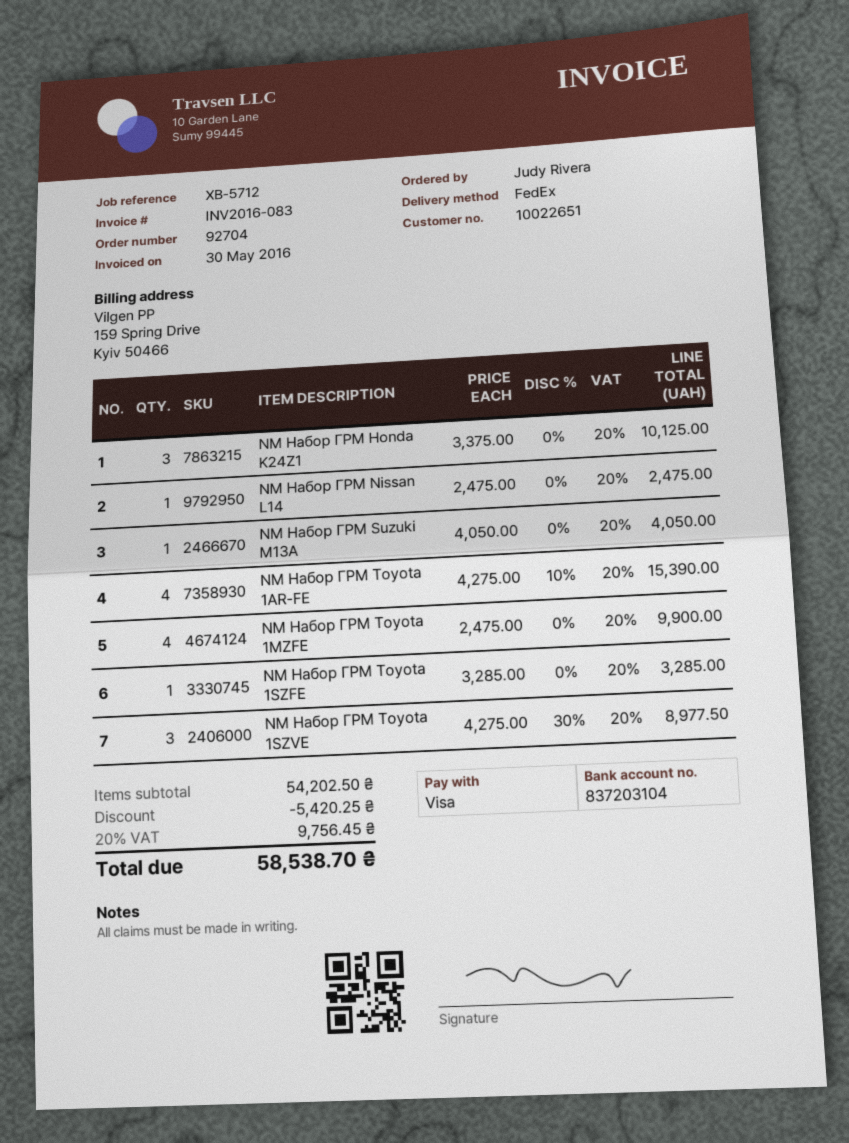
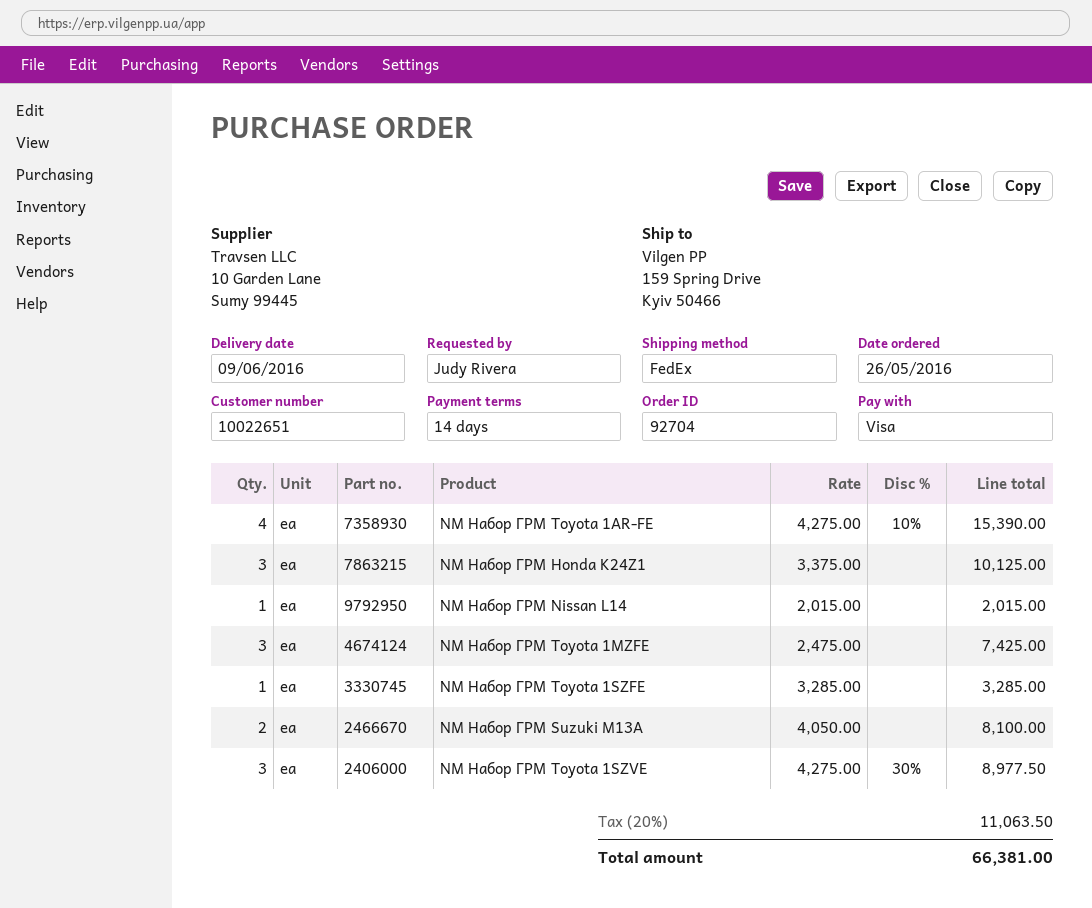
NM Набор ГРМ Nissan L14: 1 x 2475.00 = 2475.00 -> 1 x 2015.00 = 2015.00
NM Набор ГРМ Suzuki M13A: 1 x 4050.00 = 4050.00 -> 2 x 4050.00 = 8100.00
NM Набор ГРМ Toyota 1MZFE: 4 x 2475.00 = 9900.00 -> 3 x 2475.00 = 7425.00
discount: 5420.25 -> none
tax: 20% = 9756.45 -> 20% = 11063.50
total: 58538.70 -> 66381.00

